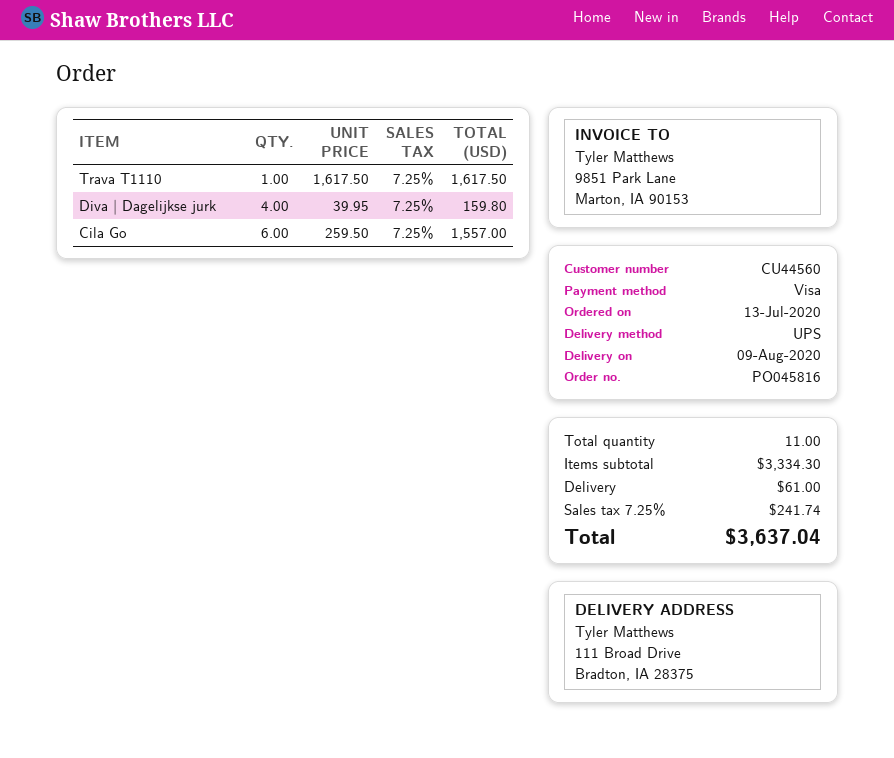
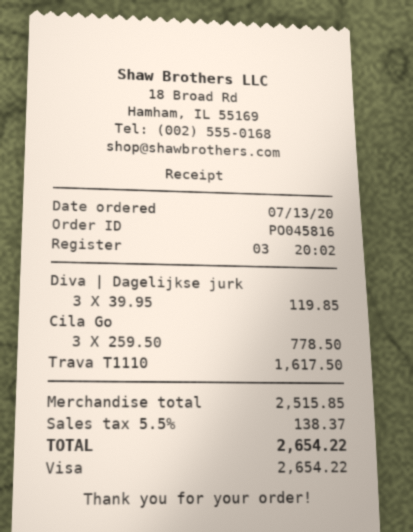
Diva | Dagelijkse jurk: 4 x 39.95 = 159.80 -> 3 x 39.95 = 119.85
Cila Go: 6 x 259.50 = 1557.00 -> 3 x 259.50 = 778.50
subtotal: 3334.30 -> 2515.85
shipping: 61.00 -> none
tax: 7.25% = 241.74 -> 5.5% = 138.37
total: 3637.04 -> 2654.22

